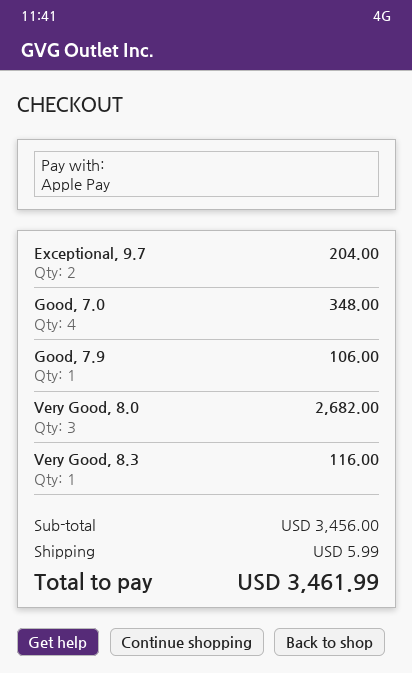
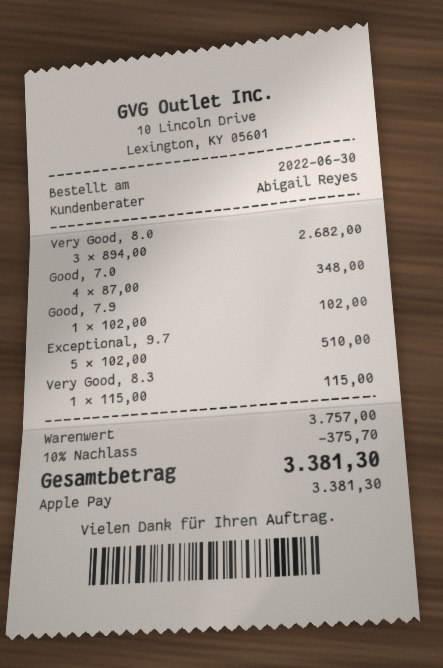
Exceptional, 9.7: 2 for 204.00 -> 5 for 510.00
Good, 7.9: 1 for 106.00 -> 1 for 102.00
Very Good, 8.3: 1 for 116.00 -> 1 for 115.00
subtotal: 3456.00 -> 3757.00
discount: none -> 10% = 375.70
shipping: 5.99 -> none
total: 3461.99 -> 3381.30

